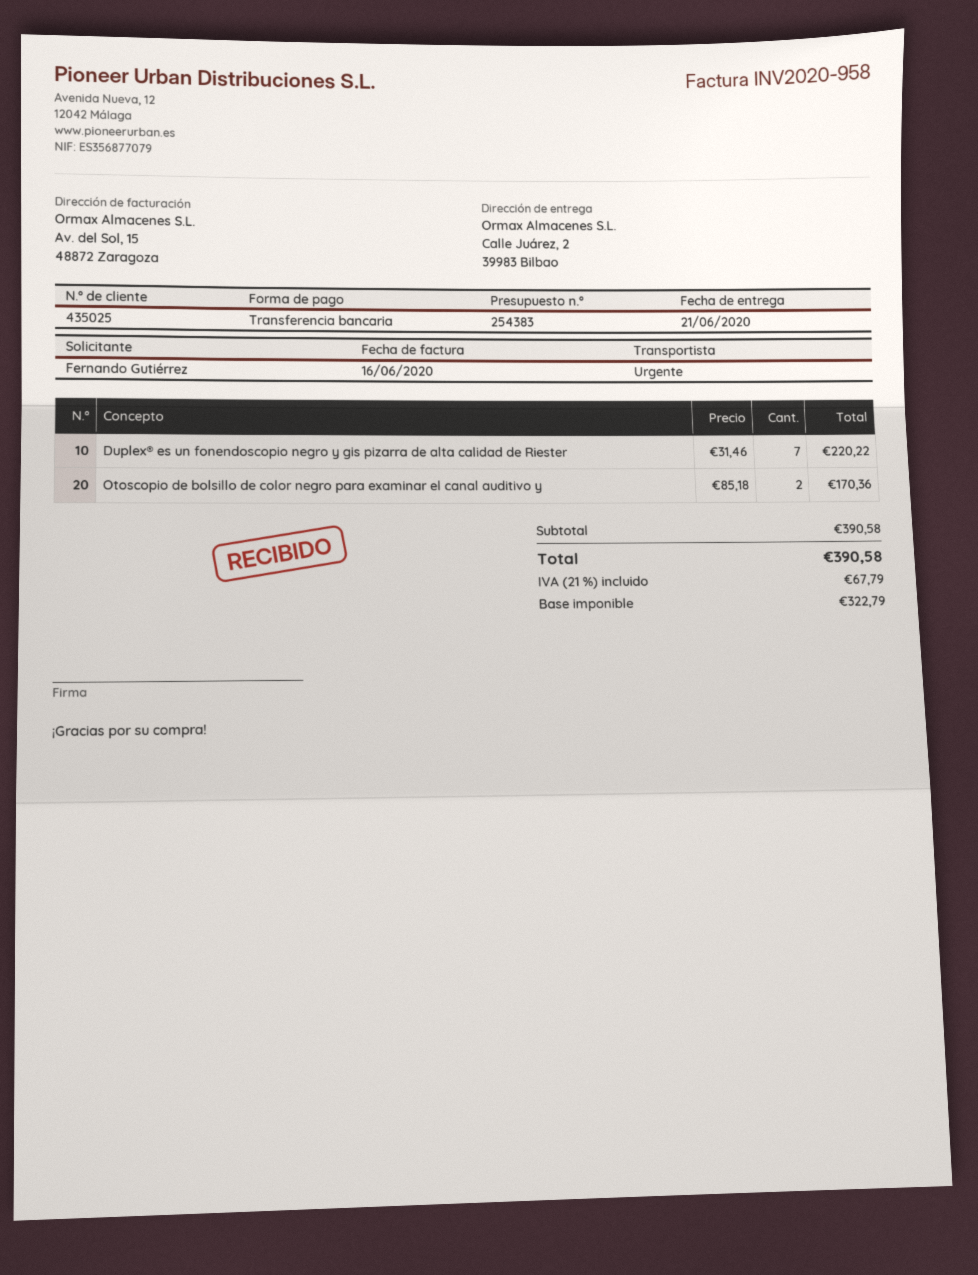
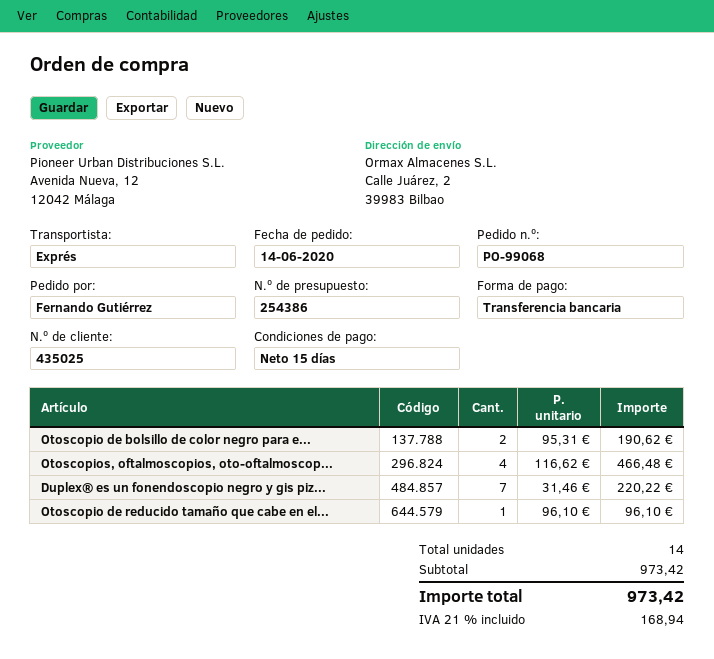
quote number: 254383 -> 254386
Otoscopio de bolsillo de color negro para examinar el canal auditivo y: 2 x 85.18 = 170.36 -> 2 x 95.31 = 190.62
Otoscopios, oftalmoscopios, oto-oftalmoscop...: none -> 4 x 116.62 = 466.48
Otoscopio de reducido tamaño que cabe en el...: none -> 1 x 96.10 = 96.10
subtotal: 390.58 -> 973.42
tax: 21% = 67.79 -> 21% = 168.94
total: 390.58 -> 973.42

